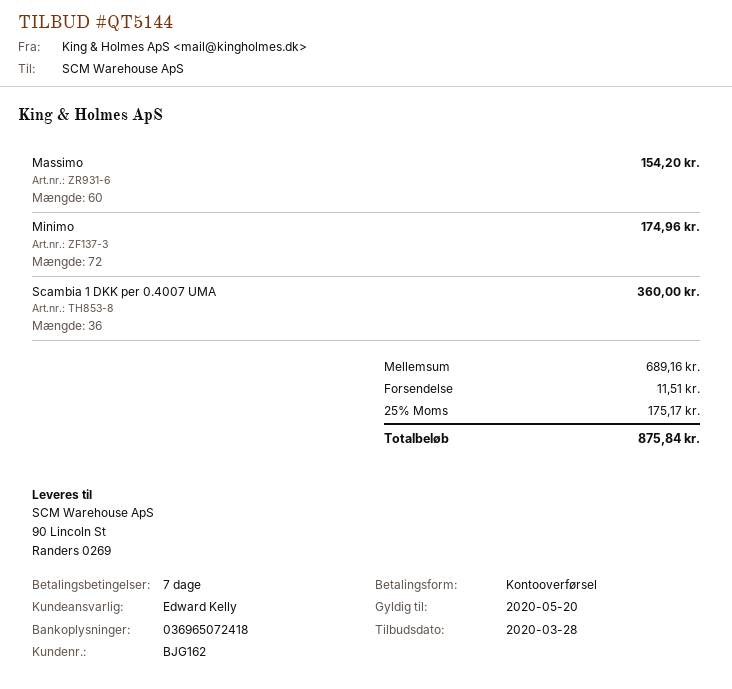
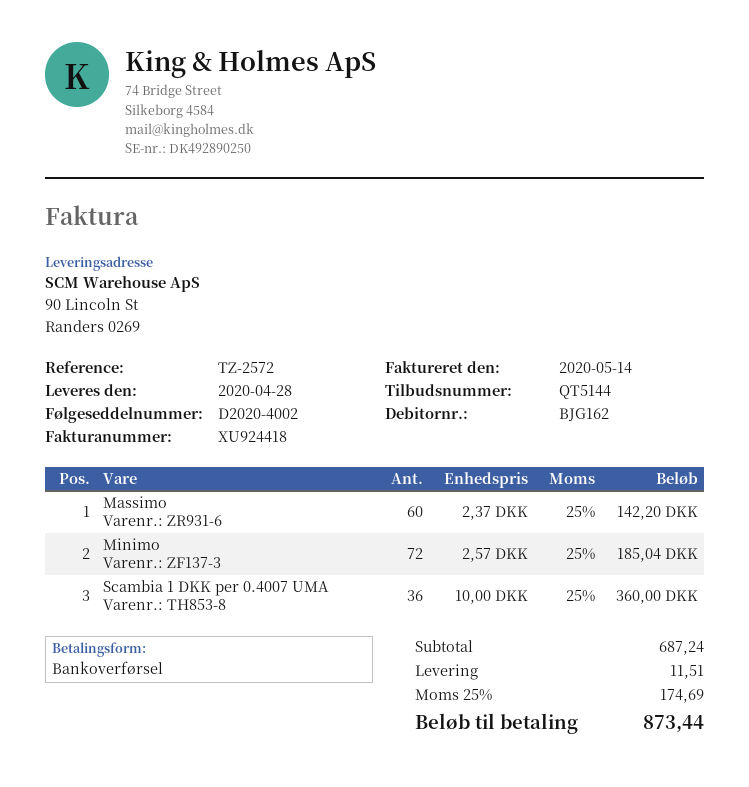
Massimo: 60 for 154.20 -> 60 for 142.20
Minimo: 72 for 174.96 -> 72 for 185.04
subtotal: 689.16 -> 687.24
tax: 25% = 175.17 -> 25% = 174.69
total: 875.84 -> 873.44

